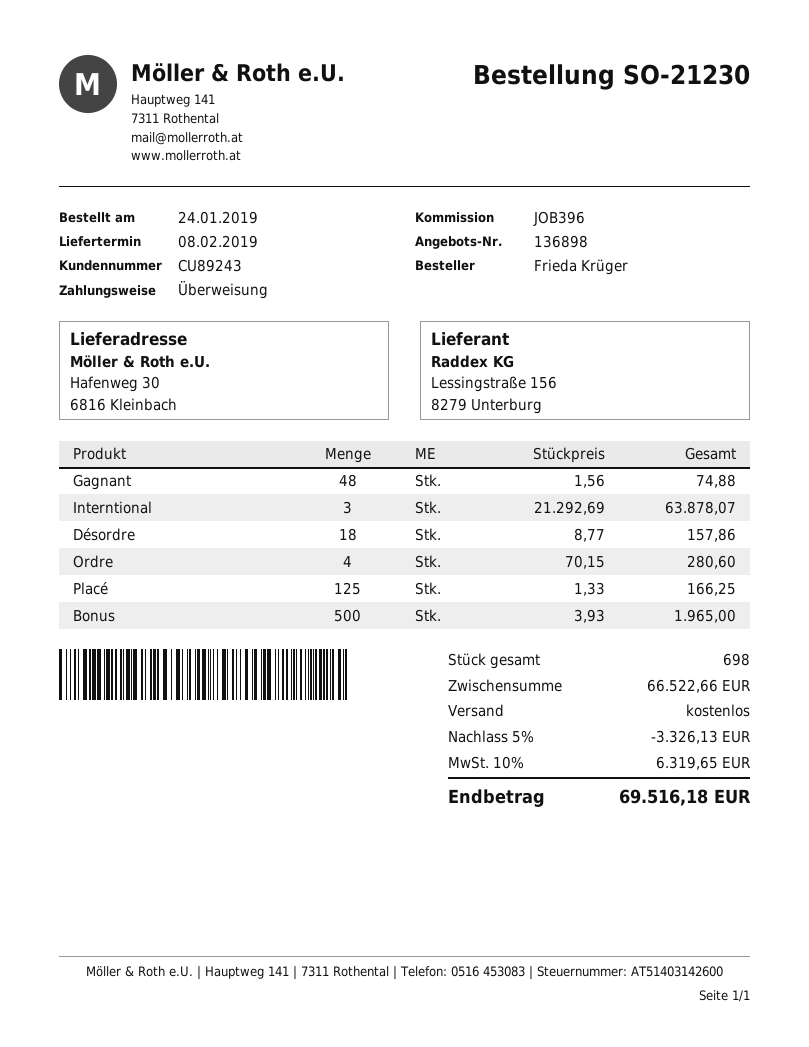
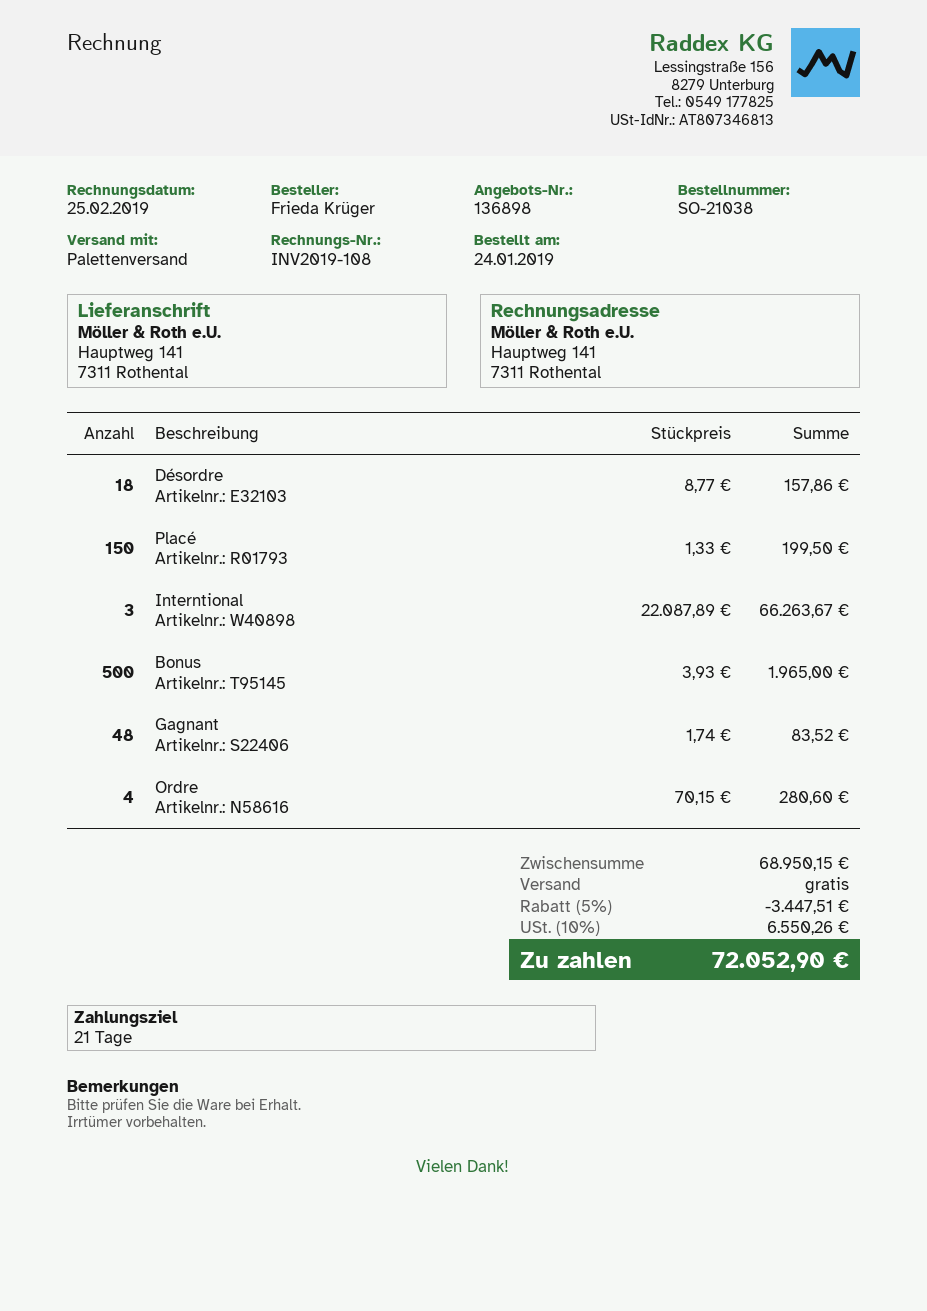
order number: SO-21230 -> SO-21038
ship to: Hafenweg 30, 6816 Kleinbach -> Hauptweg 141, 7311 Rothental
Gagnant: 48 x 1.56 = 74.88 -> 48 x 1.74 = 83.52
Interntional: 3 x 21292.69 = 63878.07 -> 3 x 22087.89 = 66263.67
Placé: 125 x 1.33 = 166.25 -> 150 x 1.33 = 199.50
subtotal: 66522.66 -> 68950.15
discount: 5% = 3326.13 -> 5% = 3447.51
tax: 10% = 6319.65 -> 10% = 6550.26
total: 69516.18 -> 72052.90

